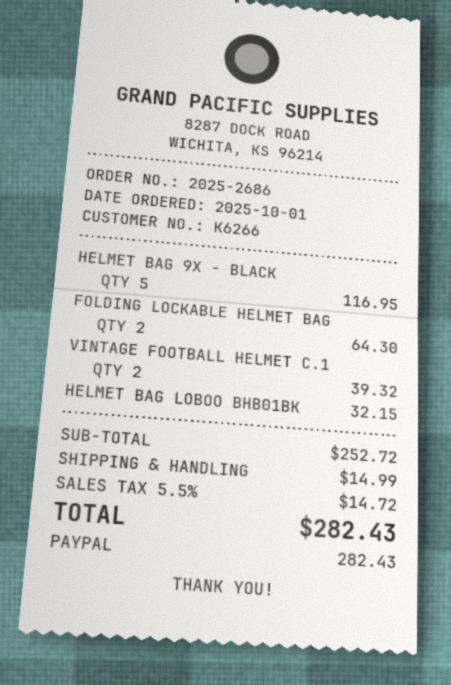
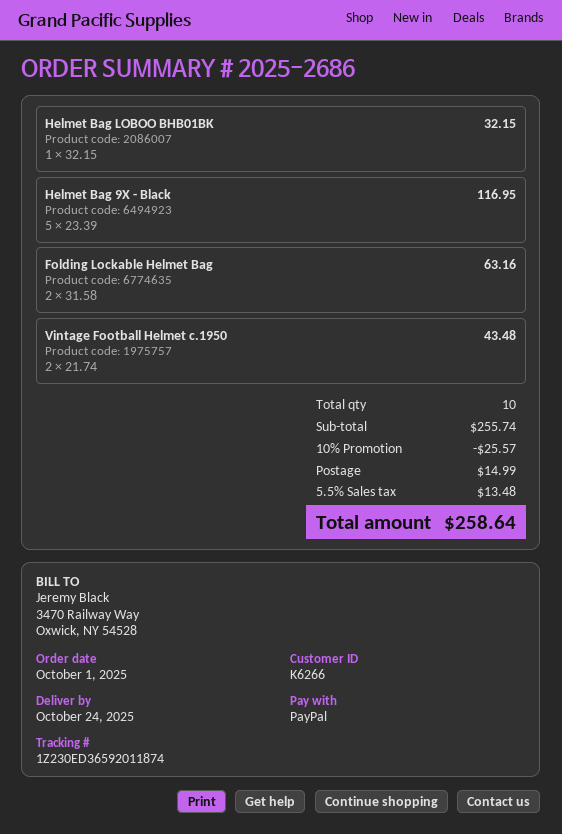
FOLDING LOCKABLE HELMET BAG: 2 for 64.30 -> 2 for 63.16
VINTAGE FOOTBALL HELMET C.1: 2 for 39.32 -> 2 for 43.48
subtotal: 252.72 -> 255.74
discount: none -> 10% = 25.57
tax: 5.5% = 14.72 -> 5.5% = 13.48
total: 282.43 -> 258.64

